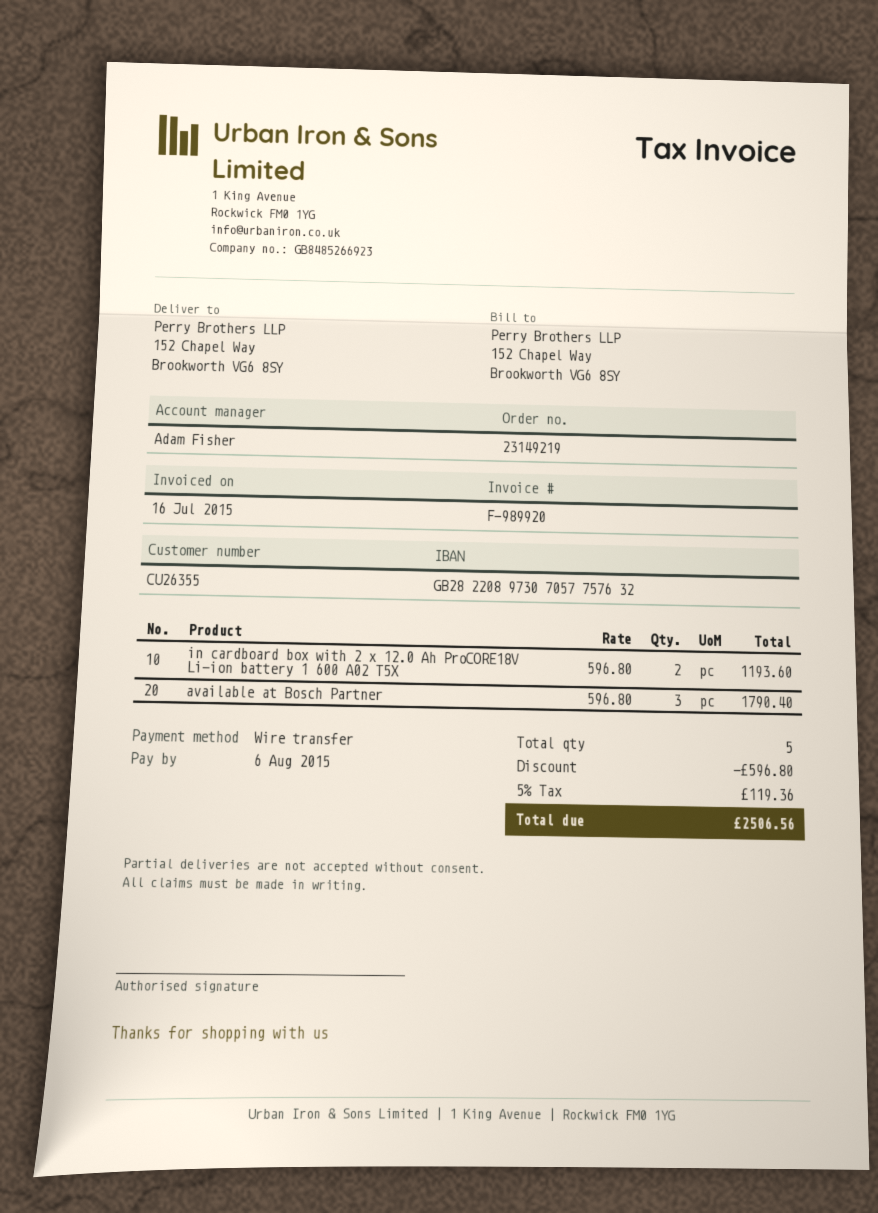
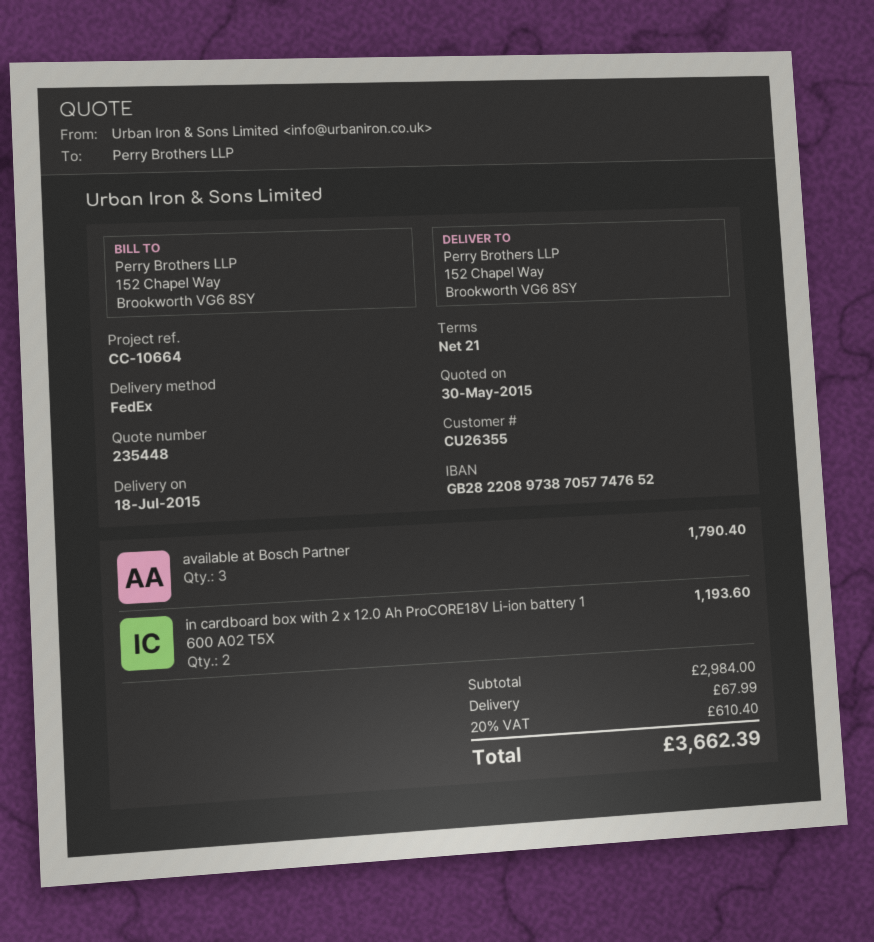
bank account: GB28220897307057757632 -> GB28220897387057747652
discount: 596.80 -> none
shipping: none -> 67.99
tax: 5% = 119.36 -> 20% = 610.40
total: 2506.56 -> 3662.39

